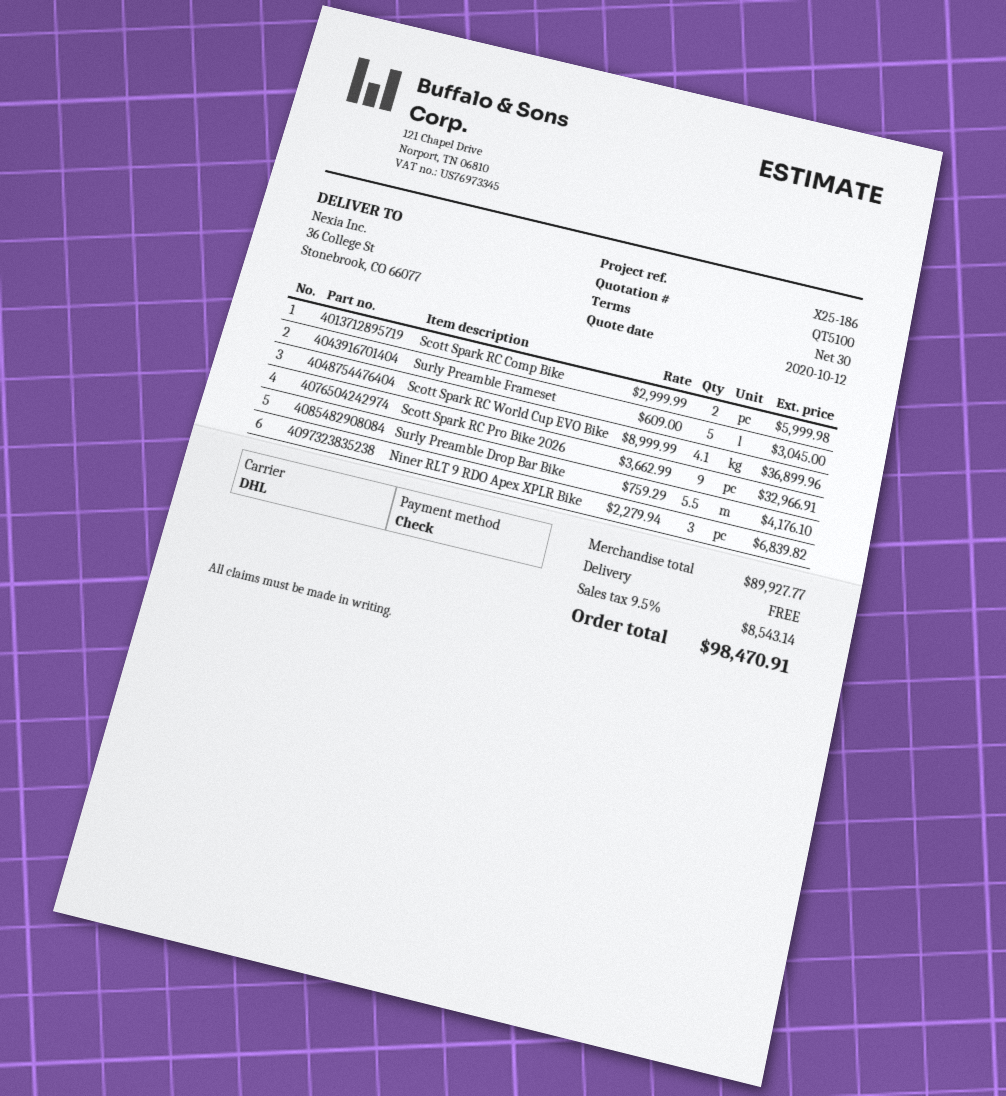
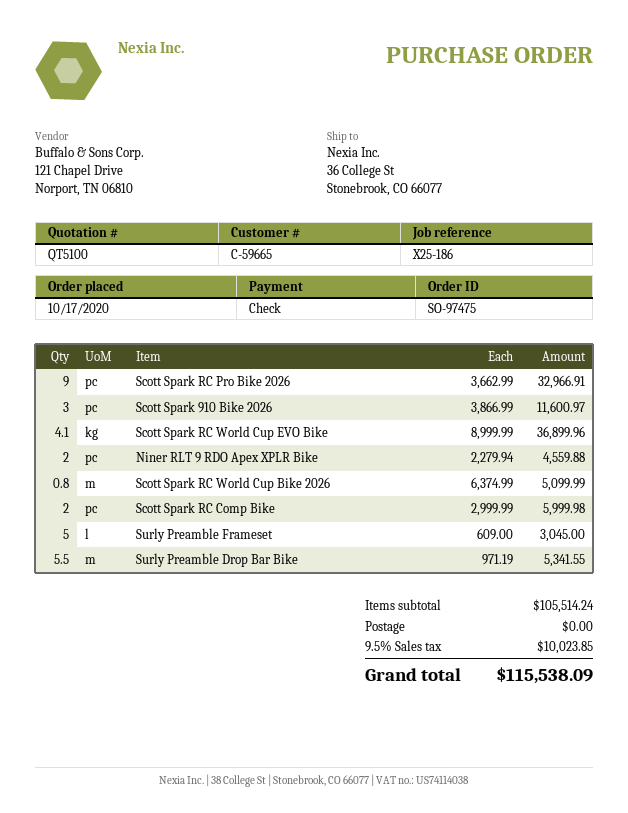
Surly Preamble Drop Bar Bike: 5.5 x 759.29 = 4176.10 -> 5.5 x 971.19 = 5341.55
Niner RLT 9 RDO Apex XPLR Bike: 3 x 2279.94 = 6839.82 -> 2 x 2279.94 = 4559.88
Scott Spark 910 Bike 2026: none -> 3 x 3866.99 = 11600.97
Scott Spark RC World Cup Bike 2026: none -> 0.8 x 6374.99 = 5099.99
subtotal: 89927.77 -> 105514.24
tax: 9.5% = 8543.14 -> 9.5% = 10023.85
total: 98470.91 -> 115538.09

